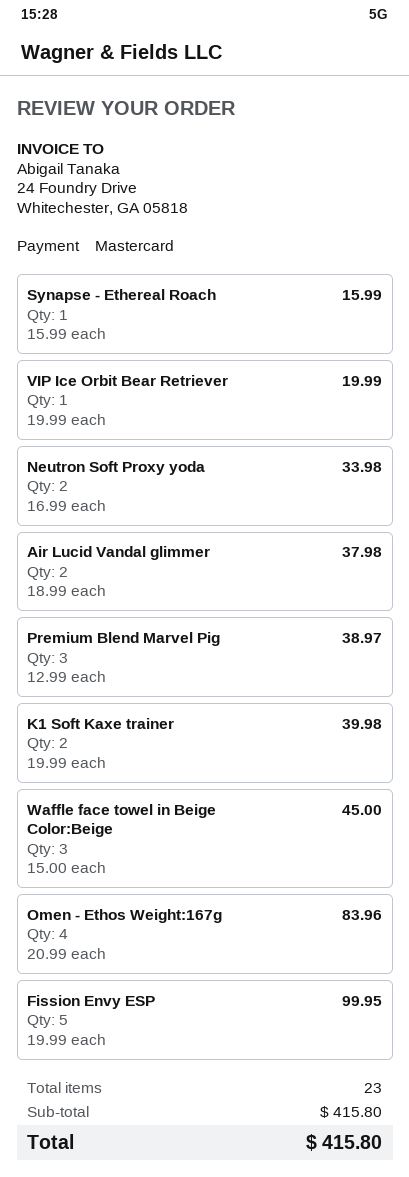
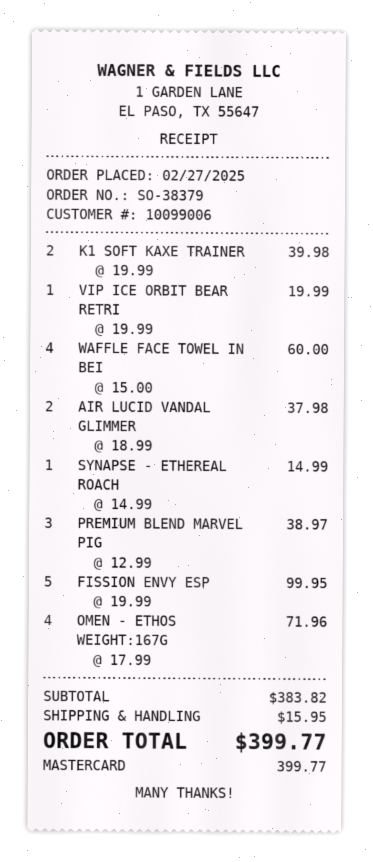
Synapse - Ethereal Roach: 1 x 15.99 = 15.99 -> 1 x 14.99 = 14.99
Neutron Soft Proxy yoda: 2 x 16.99 = 33.98 -> none
Waffle face towel in Beige Color:Beige: 3 x 15.00 = 45.00 -> 4 x 15.00 = 60.00
Omen - Ethos Weight:167g: 4 x 20.99 = 83.96 -> 4 x 17.99 = 71.96
subtotal: 415.80 -> 383.82
shipping: none -> 15.95
total: 415.80 -> 399.77

